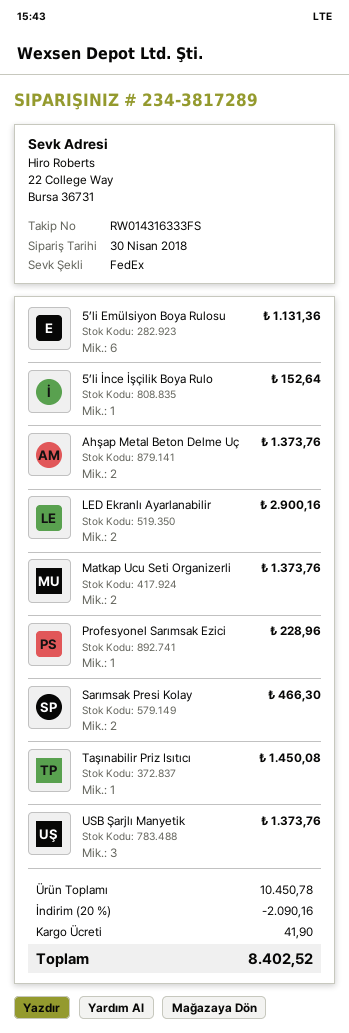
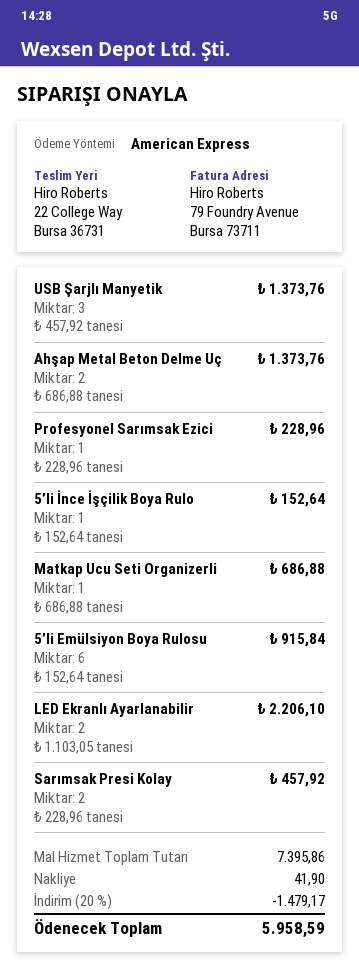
5’li Emülsiyon Boya Rulosu: 6 for 1131.36 -> 6 for 915.84
LED Ekranlı Ayarlanabilir: 2 for 2900.16 -> 2 for 2206.10
Matkap Ucu Seti Organizerli: 2 for 1373.76 -> 1 for 686.88
Sarımsak Presi Kolay: 2 for 466.30 -> 2 for 457.92
Taşınabilir Priz Isıtıcı: 1 for 1450.08 -> none
subtotal: 10450.78 -> 7395.86
discount: 20% = 2090.16 -> 20% = 1479.17
total: 8402.52 -> 5958.59

